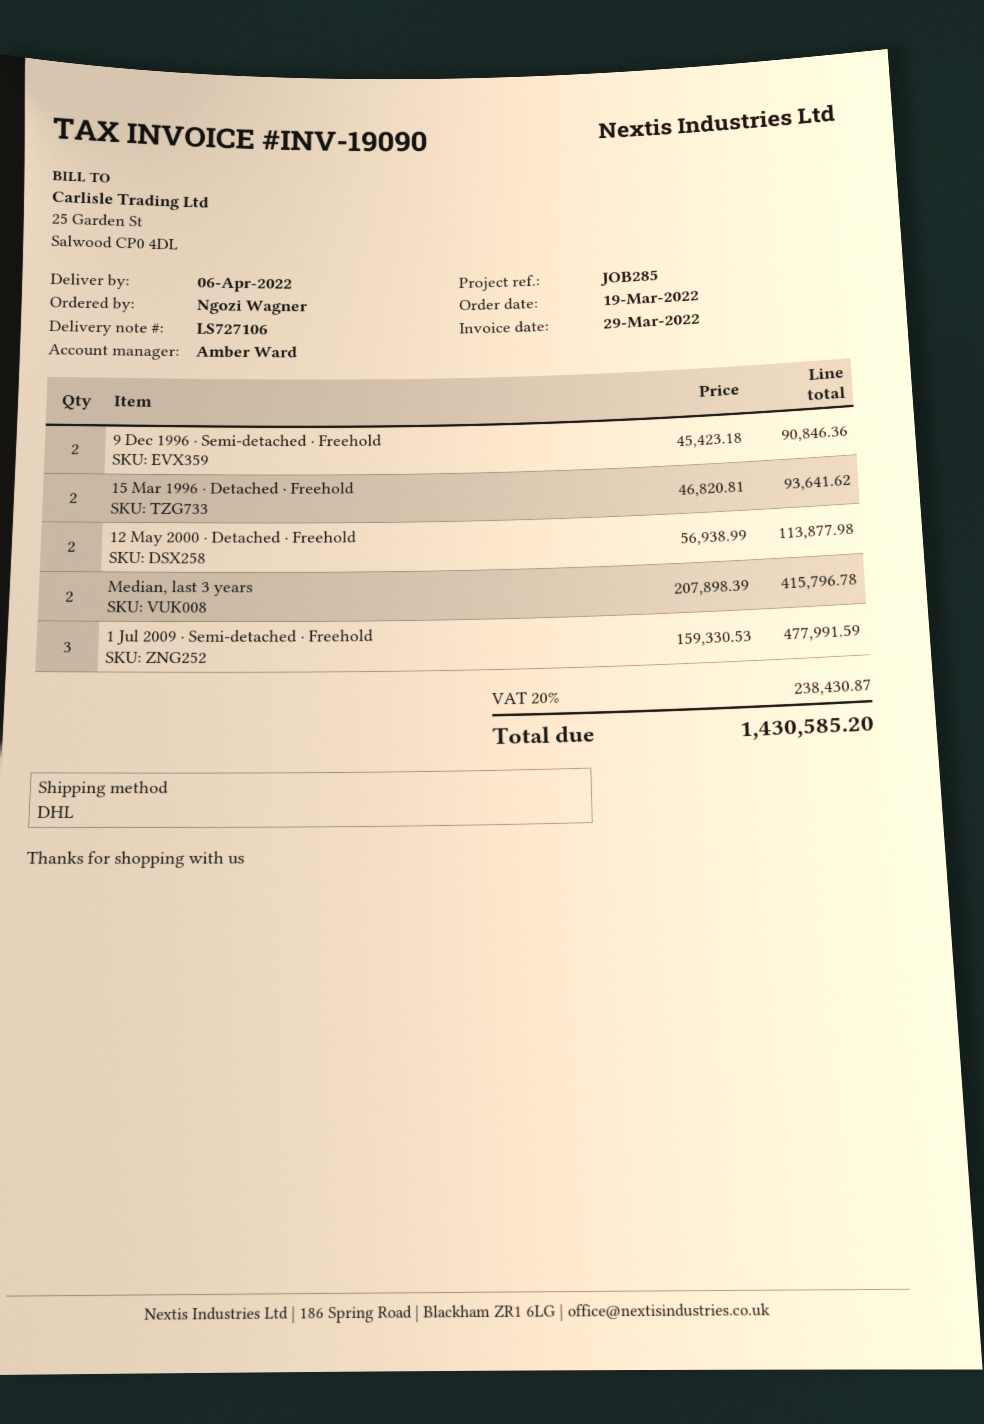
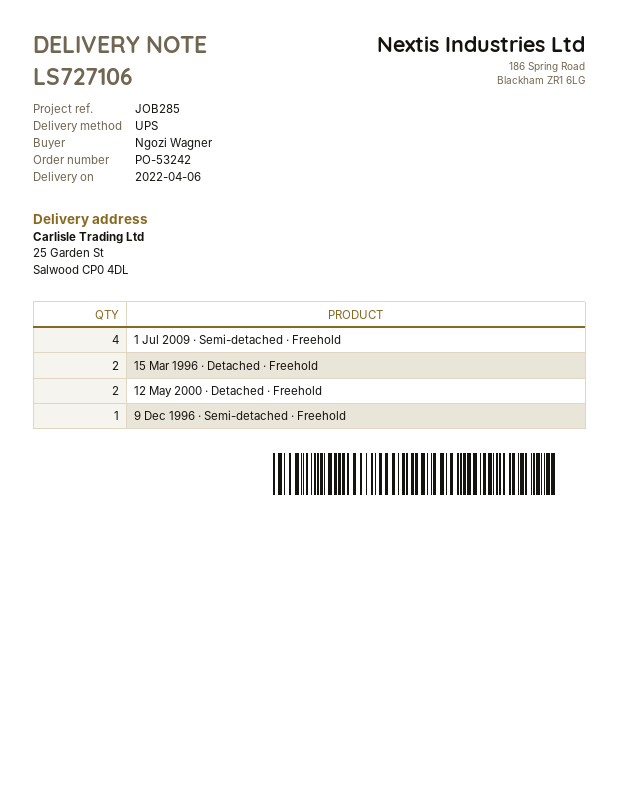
shipping method: DHL -> UPS
9 Dec 1996 · Semi-detached · Freehold: 2 -> 1
Median, last 3 years: 2 -> none
1 Jul 2009 · Semi-detached · Freehold: 3 -> 4

